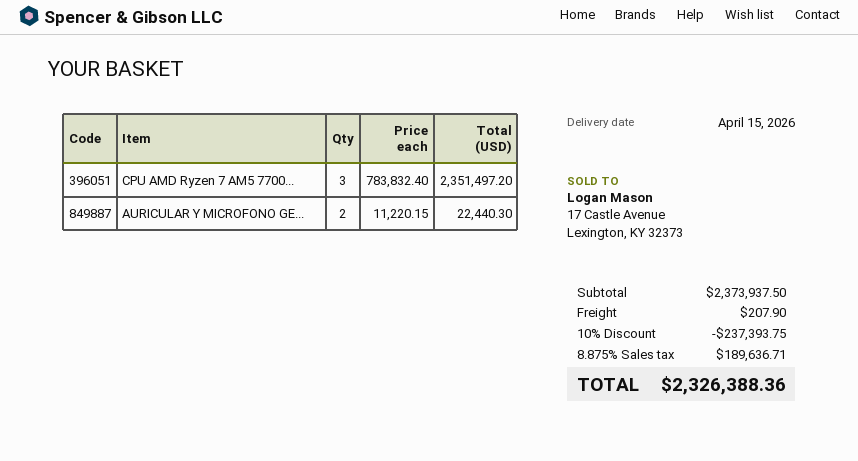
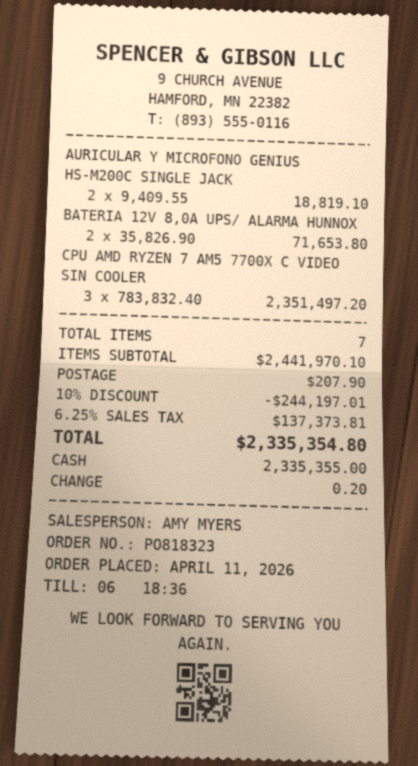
AURICULAR Y MICROFONO GE...: 2 x 11220.15 = 22440.30 -> 2 x 9409.55 = 18819.10
BATERIA 12V 8,0A UPS/ ALARMA HUNNOX: none -> 2 x 35826.90 = 71653.80
subtotal: 2373937.50 -> 2441970.10
discount: 10% = 237393.75 -> 10% = 244197.01
tax: 8.875% = 189636.71 -> 6.25% = 137373.81
total: 2326388.36 -> 2335354.80

